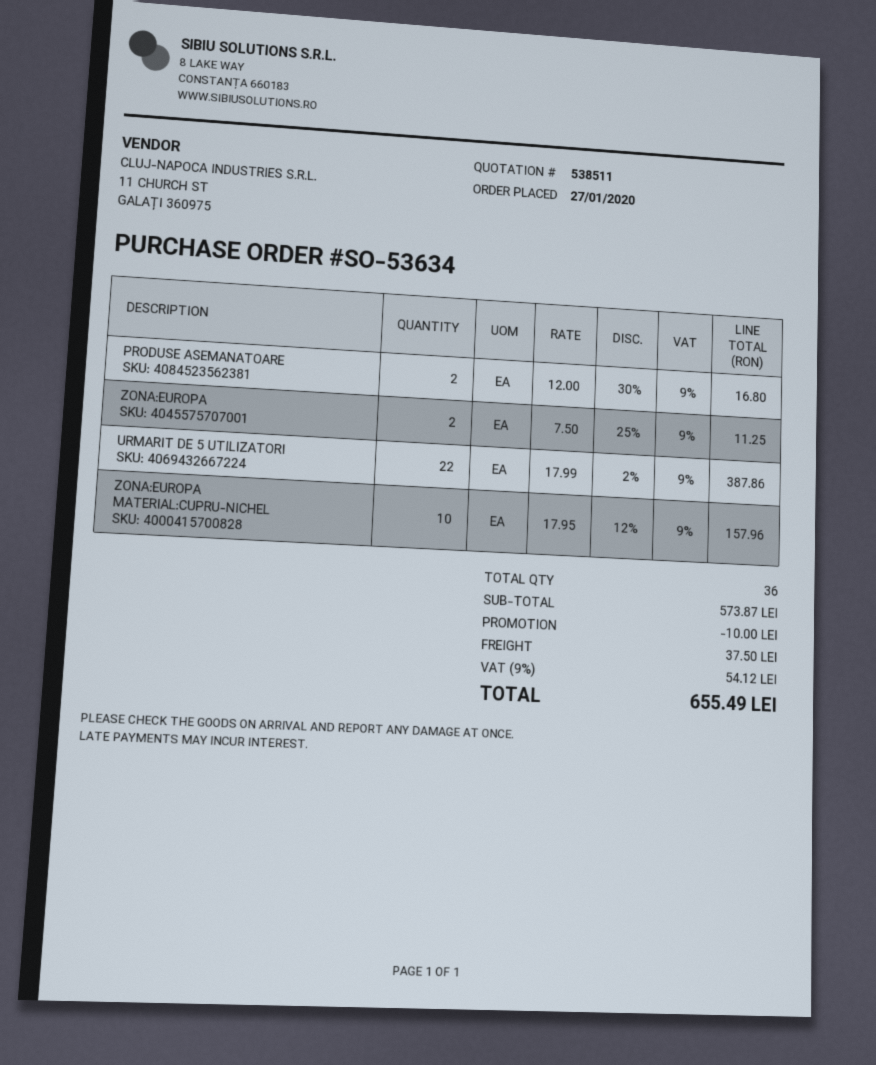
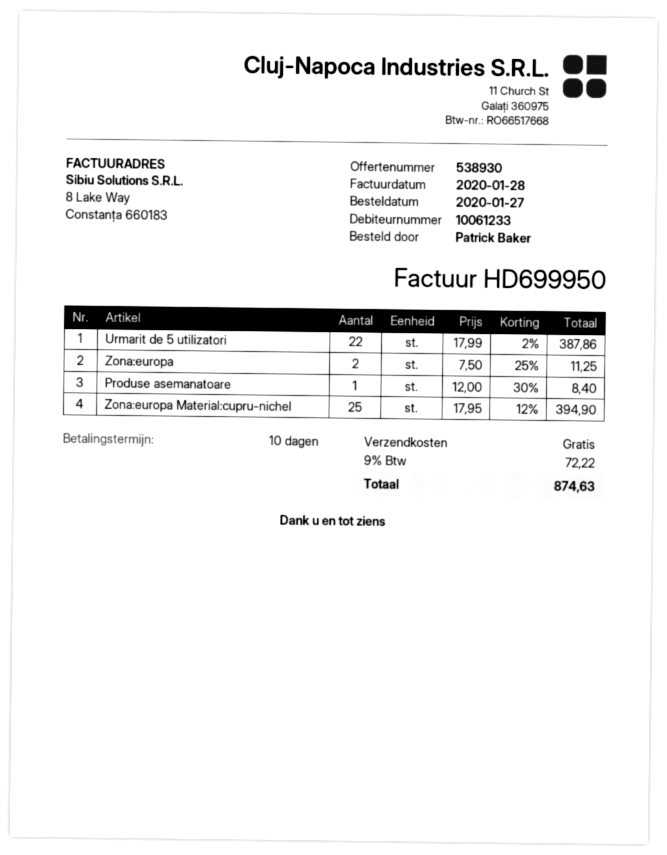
quote number: 538511 -> 538930
PRODUSE ASEMANATOARE: 2 x 12.00 - 30% = 16.80 -> 1 x 12.00 - 30% = 8.40
ZONA:EUROPA MATERIAL:CUPRU-NICHEL: 10 x 17.95 - 12% = 157.96 -> 25 x 17.95 - 12% = 394.90
discount: 10.00 -> none
shipping: 37.50 -> 0.00
tax: 9% = 54.12 -> 9% = 72.22
total: 655.49 -> 874.63

